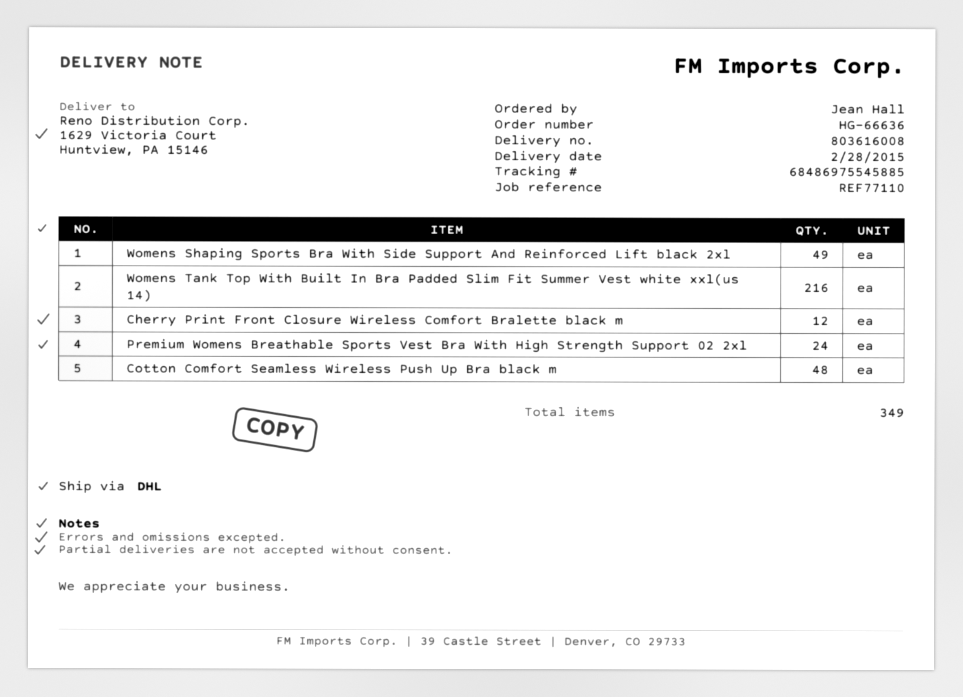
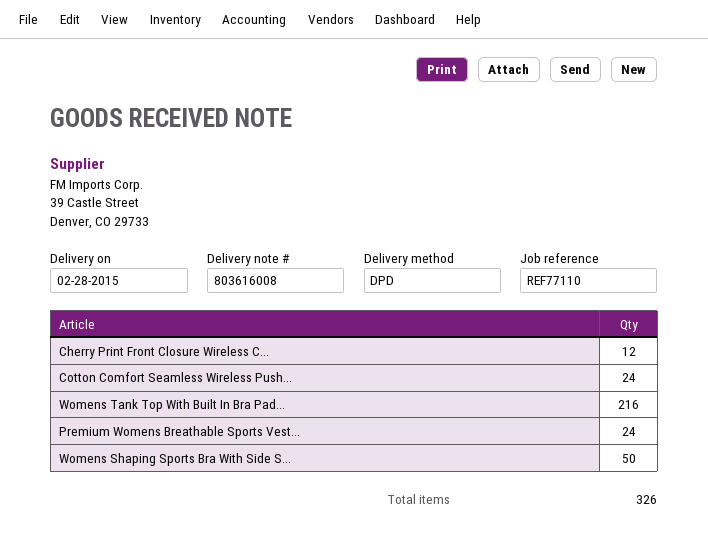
shipping method: DHL -> DPD
Womens Shaping Sports Bra With Side Support And Reinforced Lift black 2xl: 49 -> 50
Cotton Comfort Seamless Wireless Push Up Bra black m: 48 -> 24
total quantity: 349 -> 326

